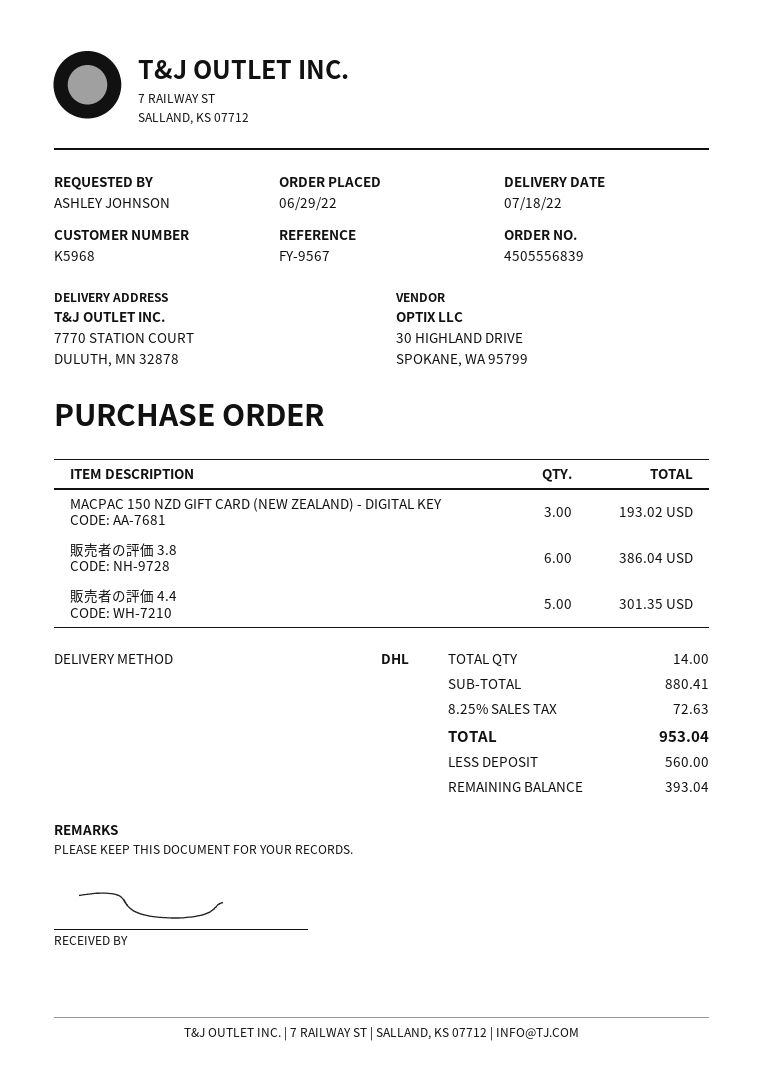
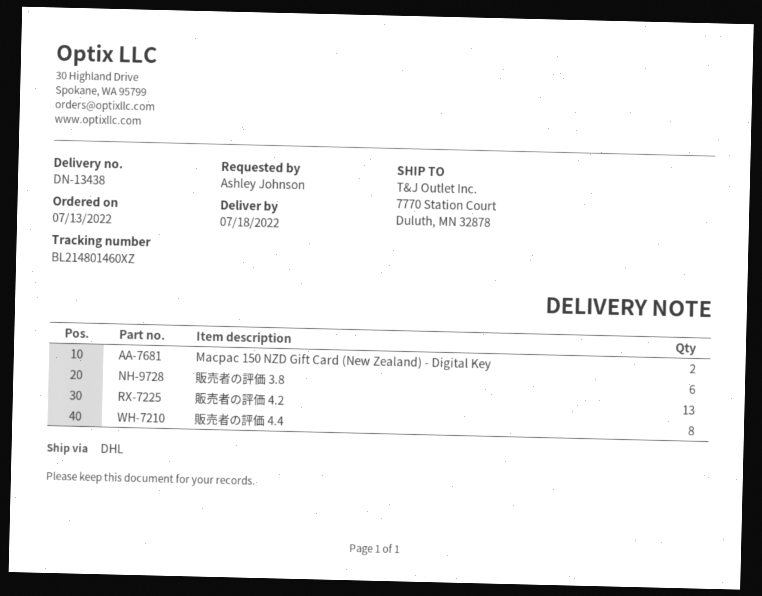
order date: 2022-06-29 -> 2022-07-13
MACPAC 150 NZD GIFT CARD (NEW ZEALAND) - DIGITAL KEY: 3 -> 2
販売者の評価 4.4: 5 -> 8
販売者の評価 4.2: none -> 13

